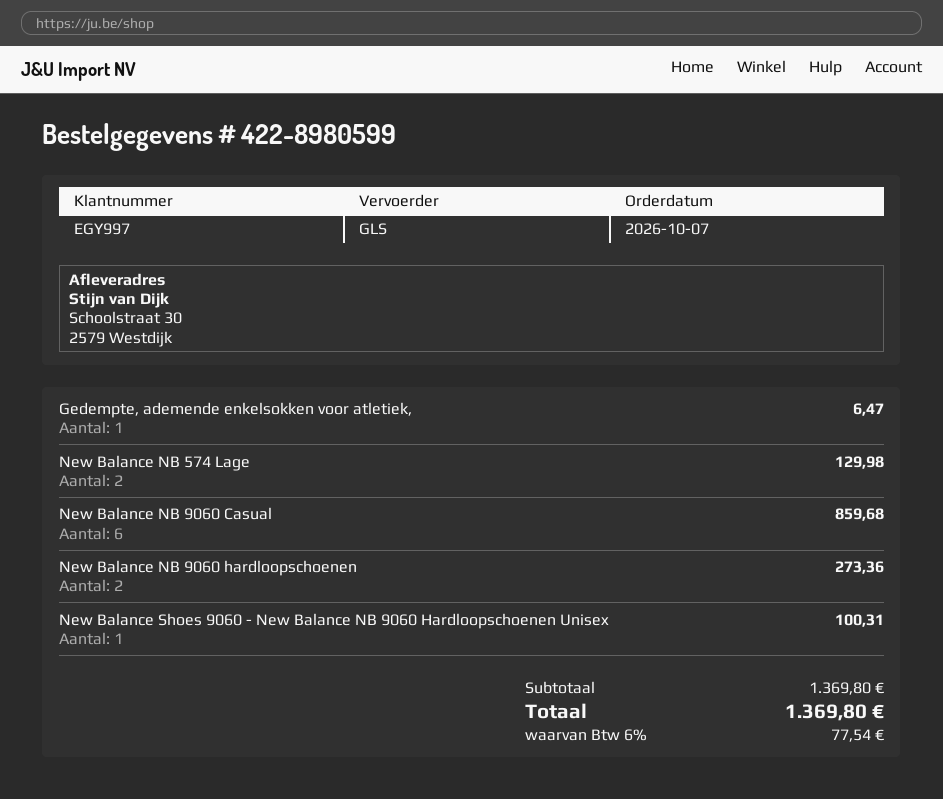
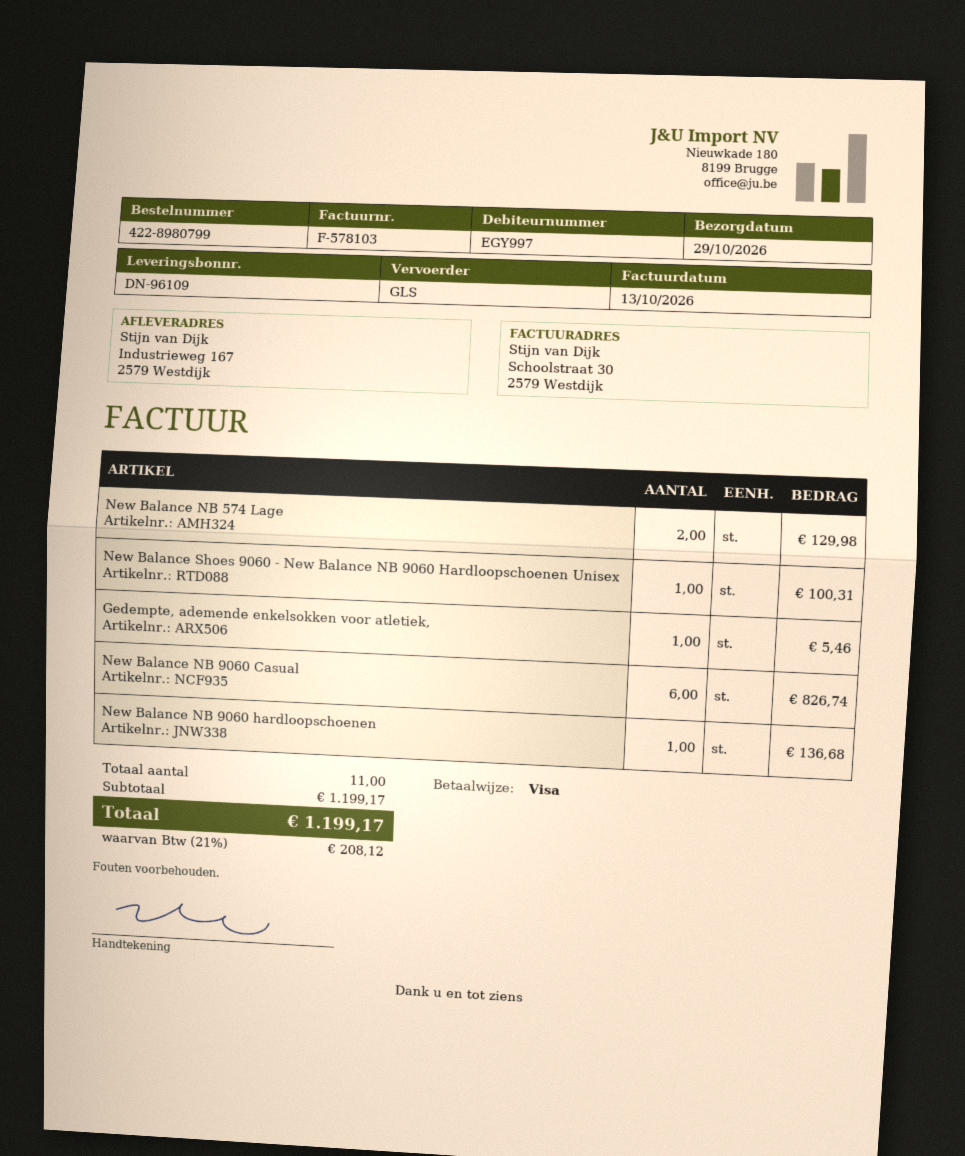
order number: 422-8980599 -> 422-8980799
ship to: Schoolstraat 30, 2579 Westdijk -> Industrieweg 167, 2579 Westdijk
Gedempte, ademende enkelsokken voor atletiek,: 1 for 6.47 -> 1 for 5.46
New Balance NB 9060 Casual: 6 for 859.68 -> 6 for 826.74
New Balance NB 9060 hardloopschoenen: 2 for 273.36 -> 1 for 136.68
subtotal: 1369.80 -> 1199.17
tax: 6% = 77.54 -> 21% = 208.12
total: 1369.80 -> 1199.17

